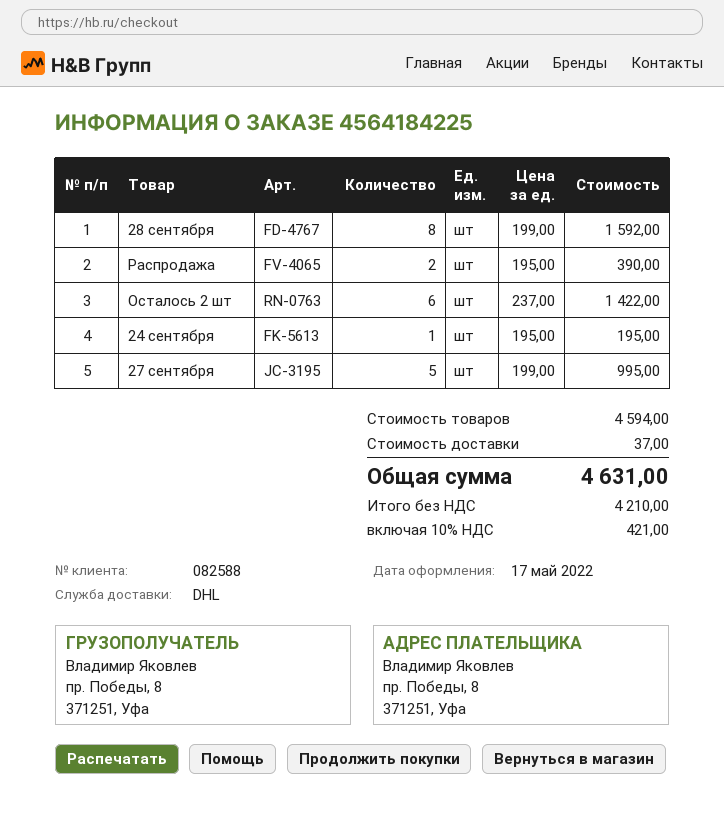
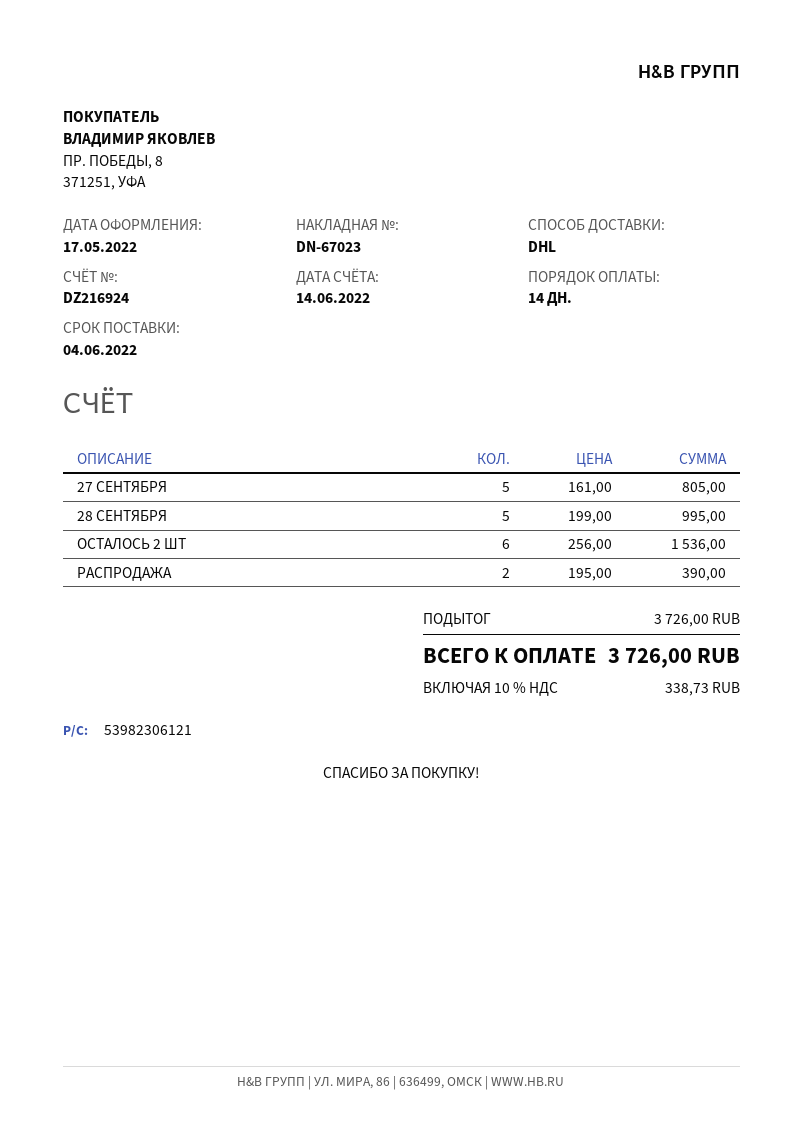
28 сентября: 8 x 199.00 = 1592.00 -> 5 x 199.00 = 995.00
Осталось 2 шт: 6 x 237.00 = 1422.00 -> 6 x 256.00 = 1536.00
24 сентября: 1 x 195.00 = 195.00 -> none
27 сентября: 5 x 199.00 = 995.00 -> 5 x 161.00 = 805.00
subtotal: 4594.00 -> 3726.00
shipping: 37.00 -> none
tax: 10% = 421.00 -> 10% = 338.73
total: 4631.00 -> 3726.00

